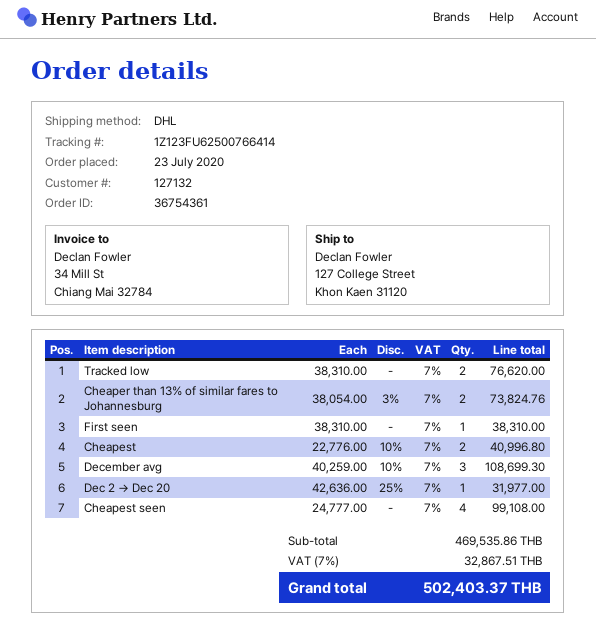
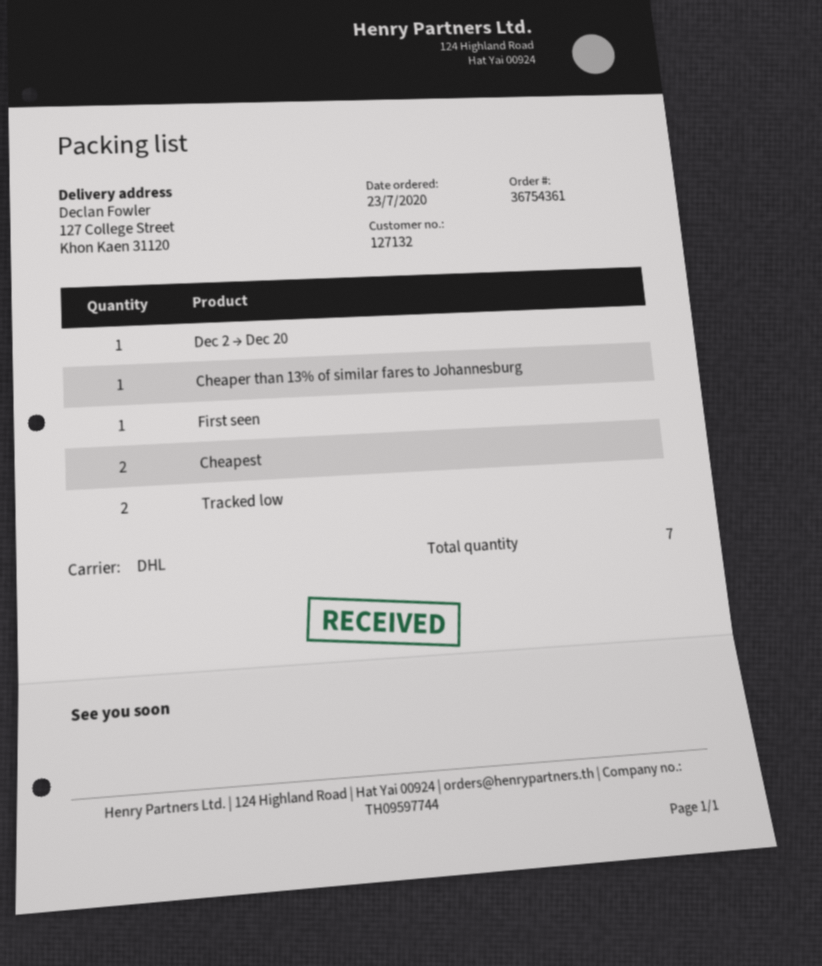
Cheaper than 13% of similar fares to Johannesburg: 2 -> 1
December avg: 3 -> none
Cheapest seen: 4 -> none

